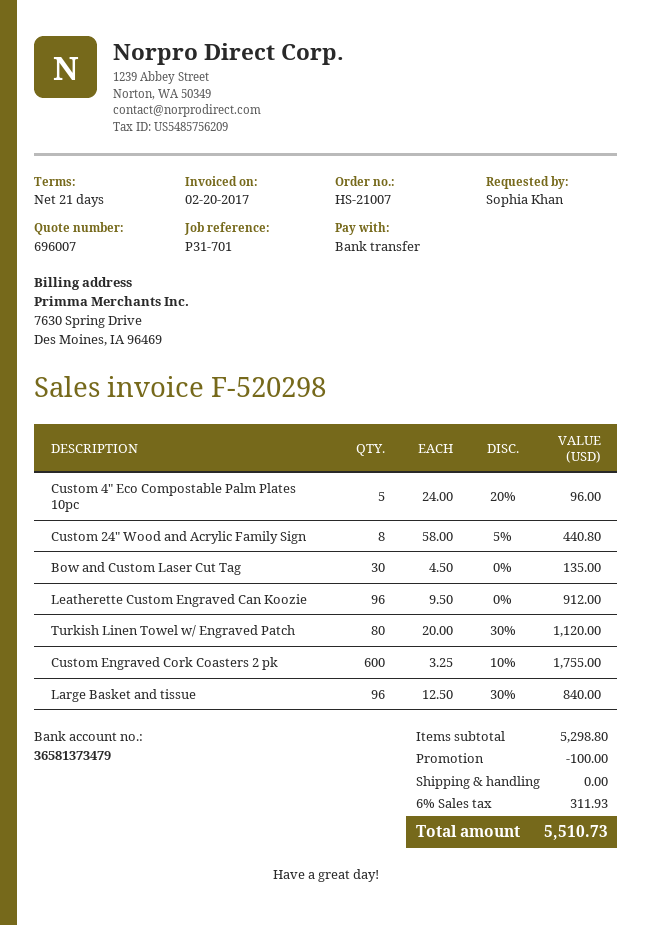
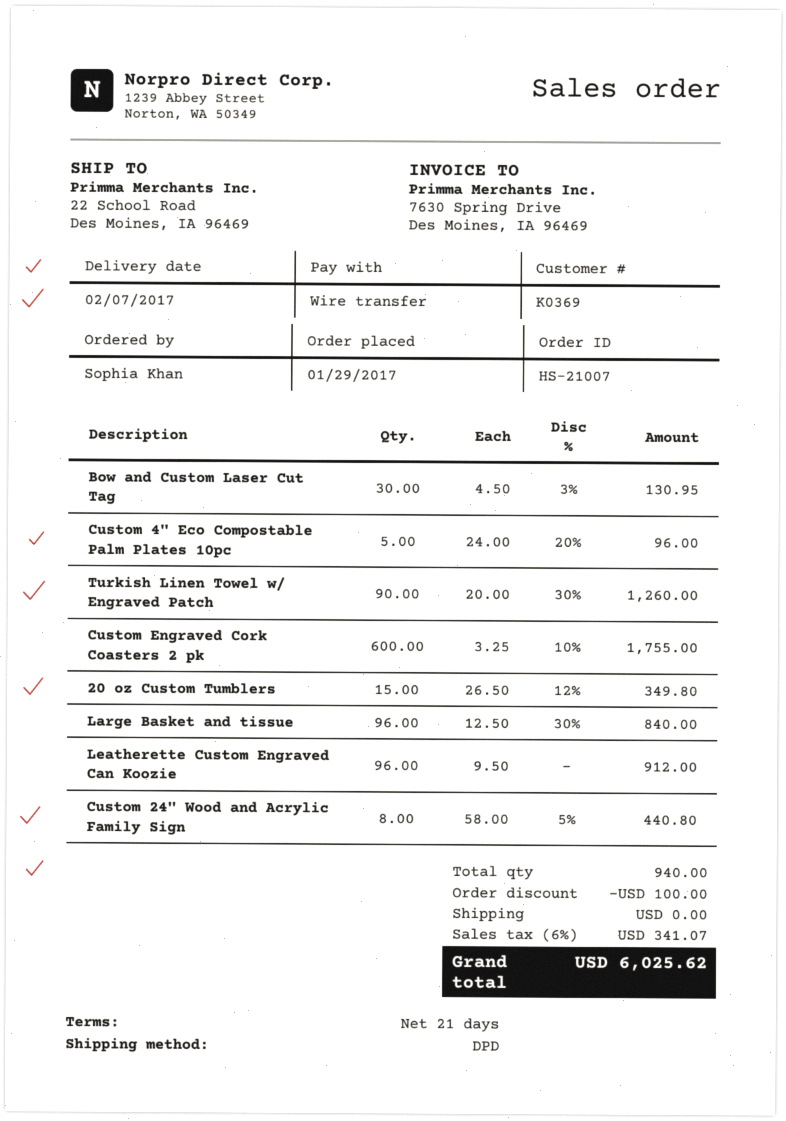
Bow and Custom Laser Cut Tag: 30 x 4.50 = 135.00 -> 30 x 4.50 - 3% = 130.95
Turkish Linen Towel w/ Engraved Patch: 80 x 20.00 - 30% = 1120.00 -> 90 x 20.00 - 30% = 1260.00
20 oz Custom Tumblers: none -> 15 x 26.50 - 12% = 349.80
tax: 6% = 311.93 -> 6% = 341.07
total: 5510.73 -> 6025.62

